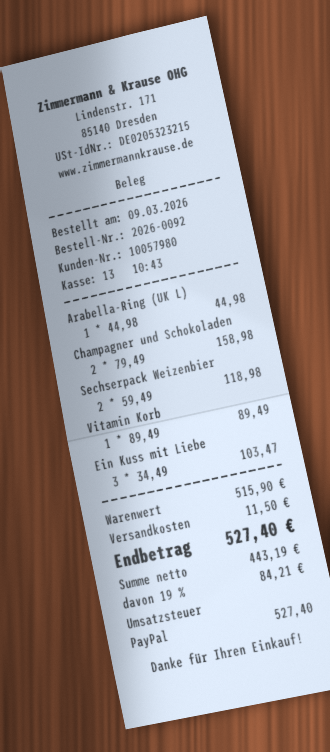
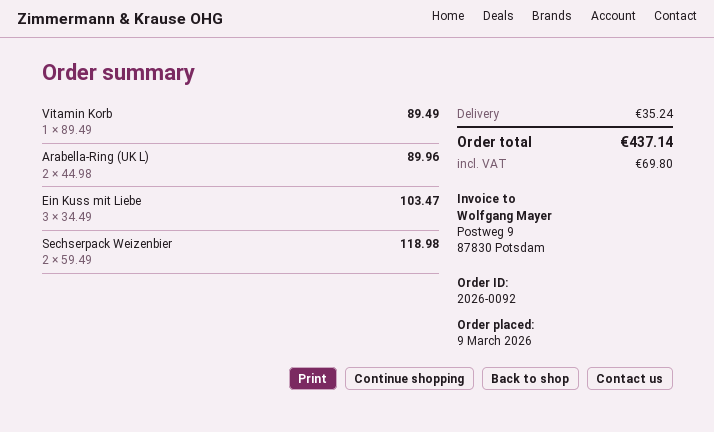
Arabella-Ring (UK L): 1 x 44.98 = 44.98 -> 2 x 44.98 = 89.96
Champagner und Schokoladen: 2 x 79.49 = 158.98 -> none
shipping: 11.50 -> 35.24
tax: 84.21 -> 69.80
total: 527.40 -> 437.14

